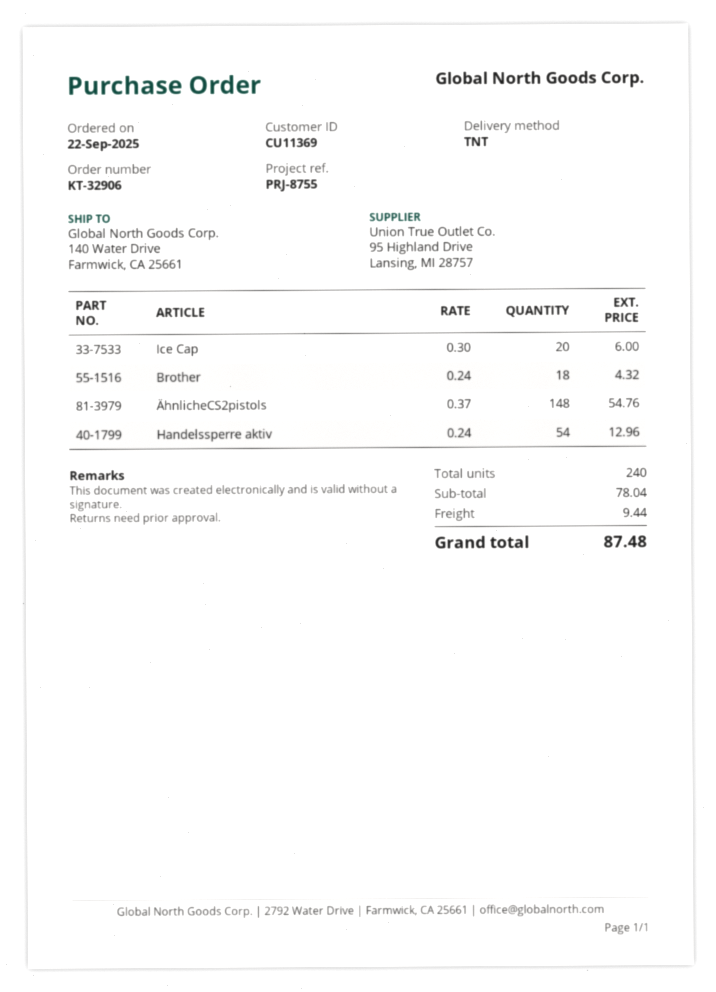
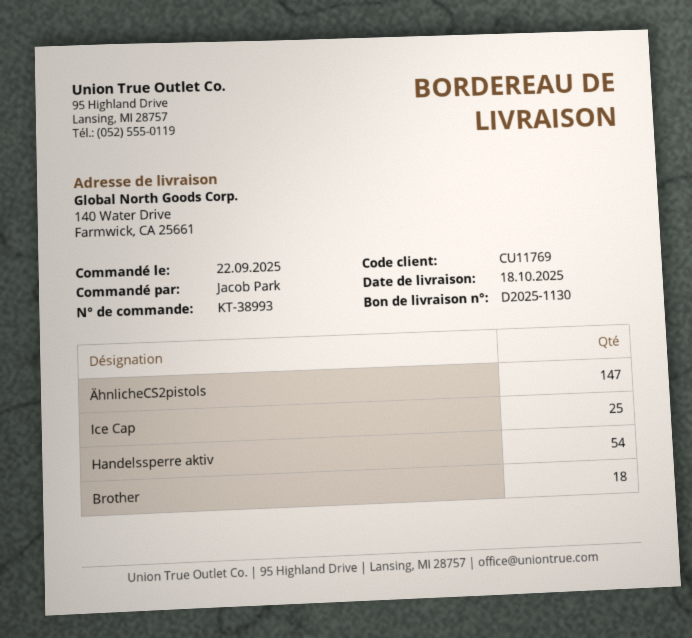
order number: KT-32906 -> KT-38993
customer number: CU11369 -> CU11769
Ice Cap: 20 -> 25
ÄhnlicheCS2pistols: 148 -> 147

